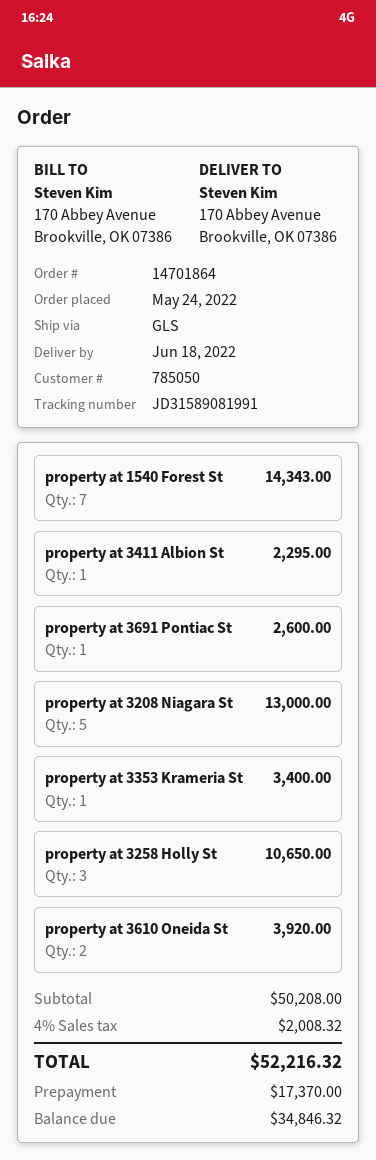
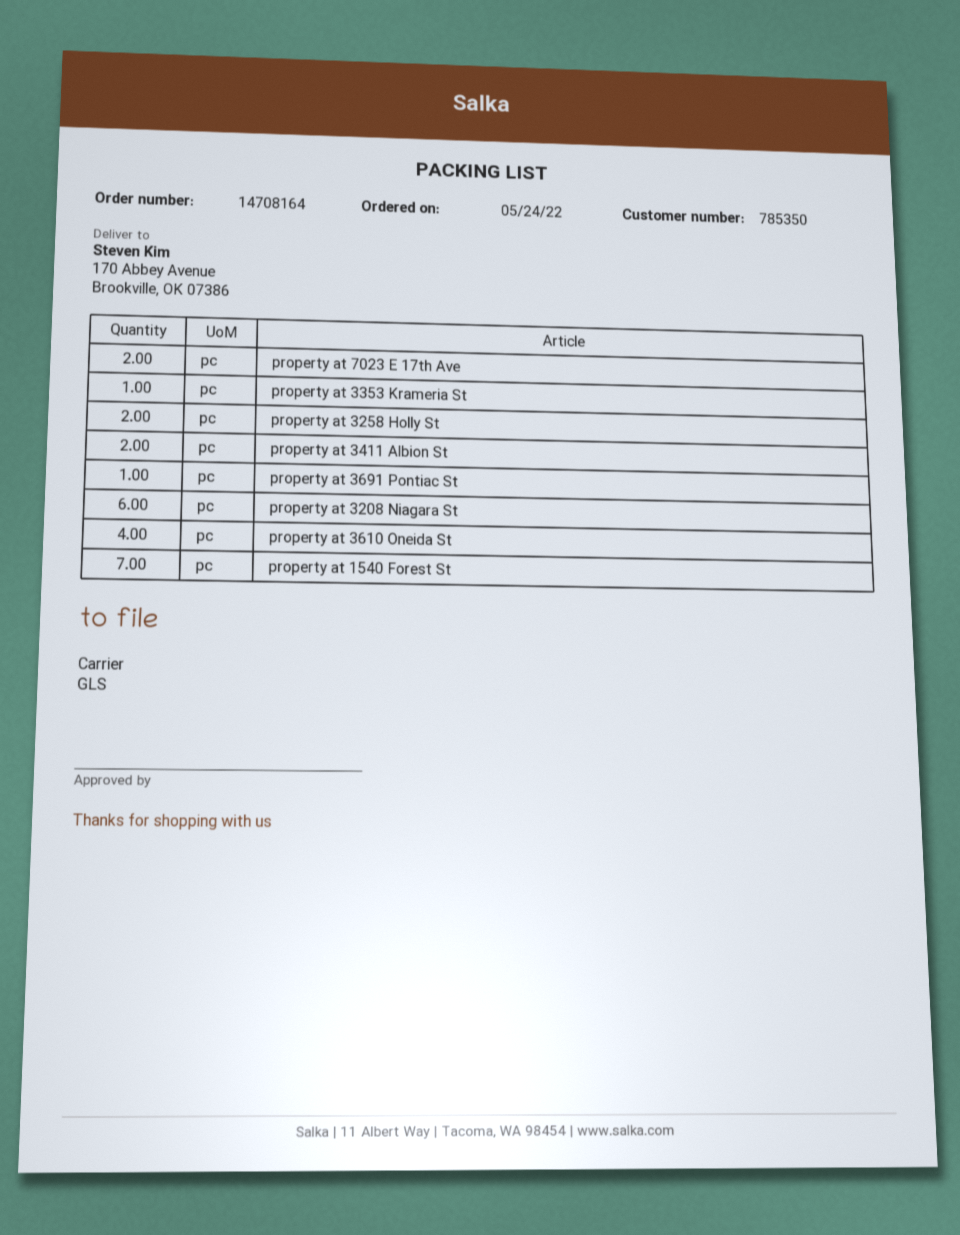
order number: 14701864 -> 14708164
customer number: 785050 -> 785350
property at 3411 Albion St: 1 -> 2
property at 3208 Niagara St: 5 -> 6
property at 3258 Holly St: 3 -> 2
property at 3610 Oneida St: 2 -> 4
property at 7023 E 17th Ave: none -> 2

